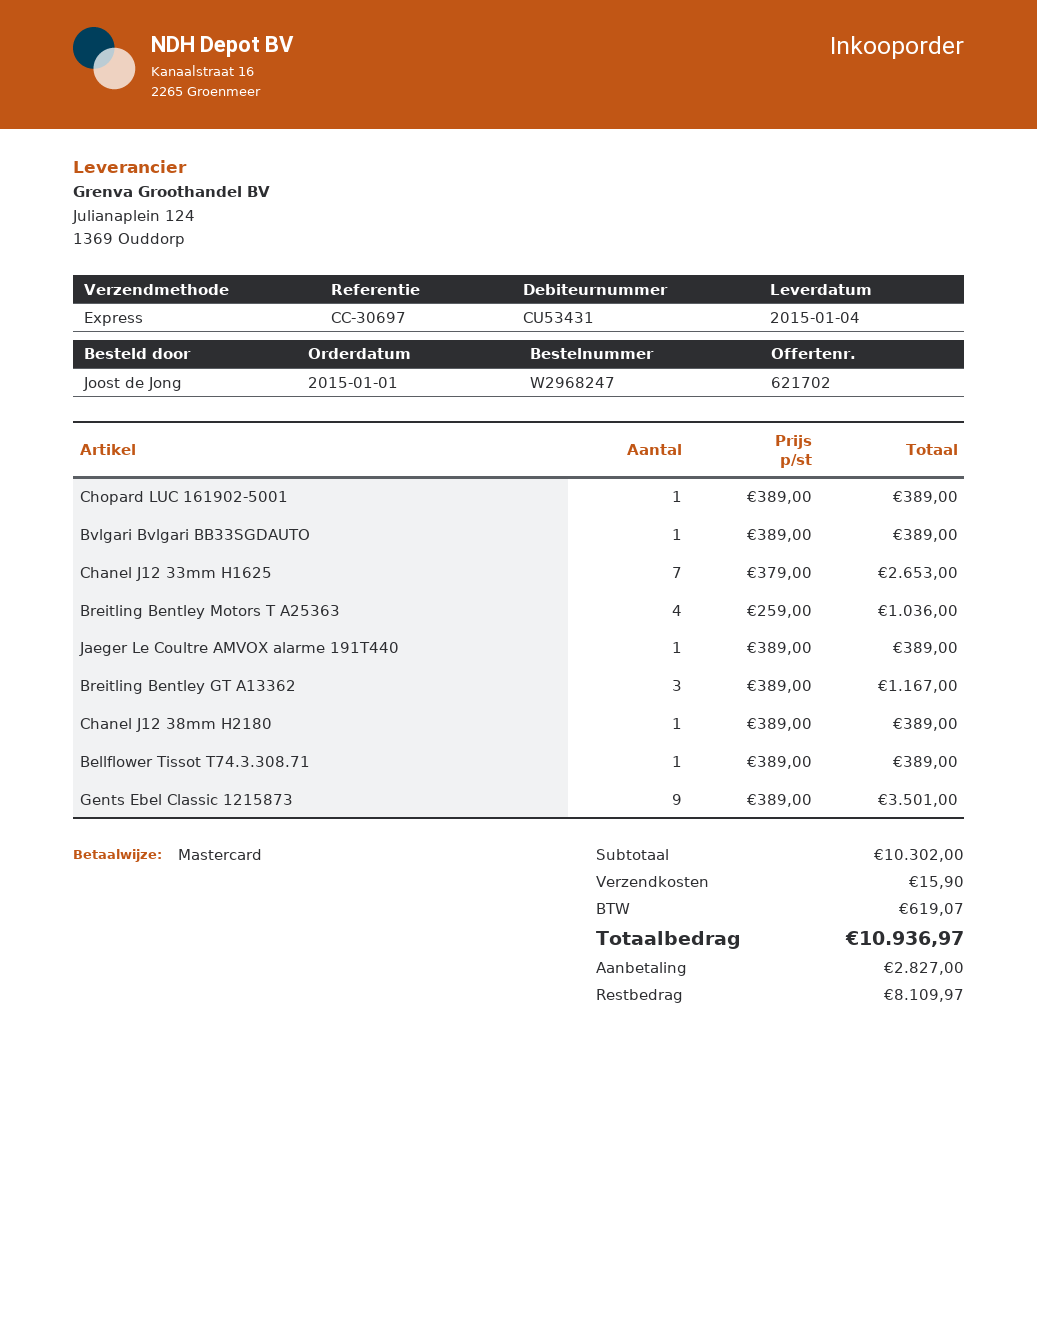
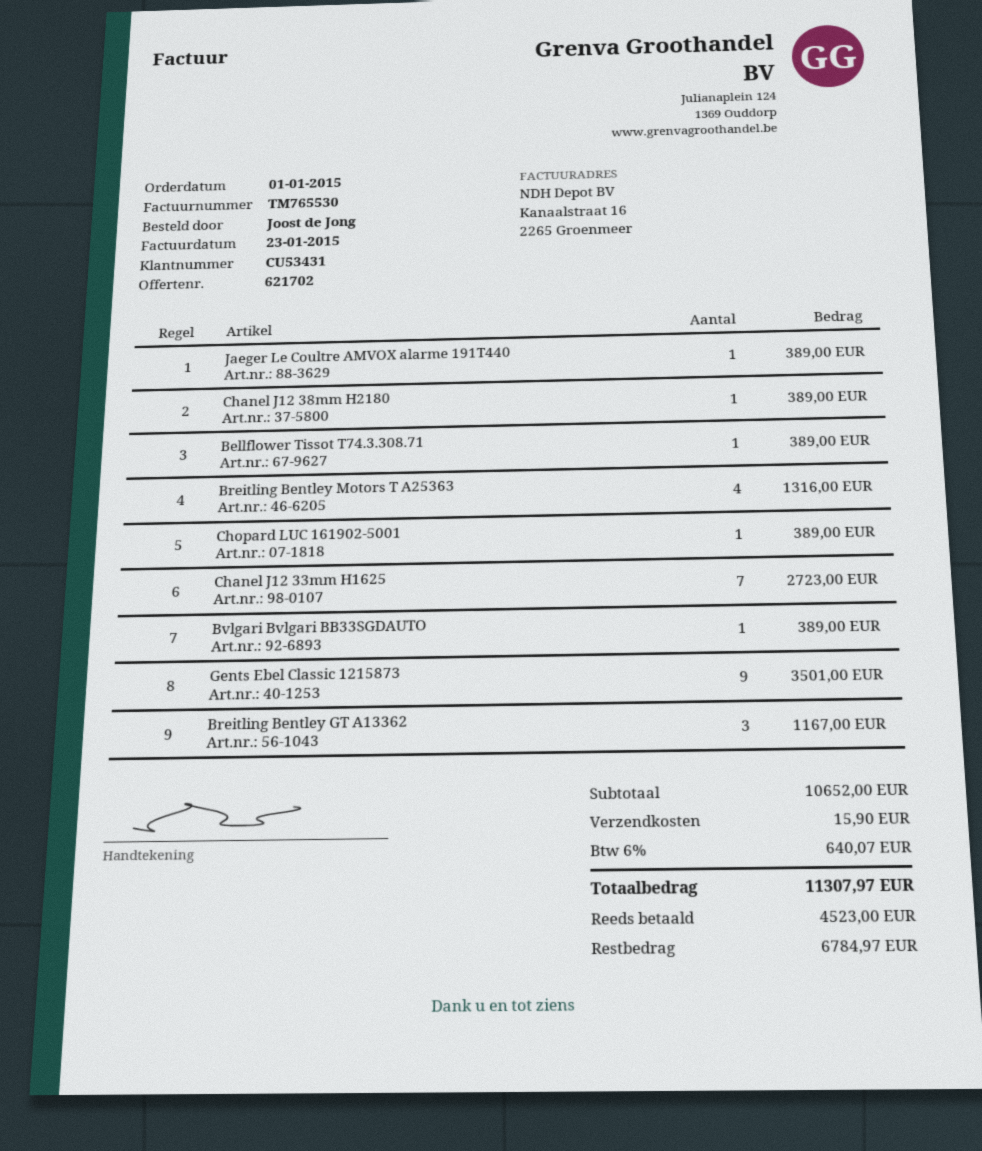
Chanel J12 33mm H1625: 7 for 2653.00 -> 7 for 2723.00
Breitling Bentley Motors T A25363: 4 for 1036.00 -> 4 for 1316.00
subtotal: 10302.00 -> 10652.00
tax: 619.07 -> 640.07
total: 10936.97 -> 11307.97
deposit: 2827.00 -> 4523.00
balance: 8109.97 -> 6784.97

